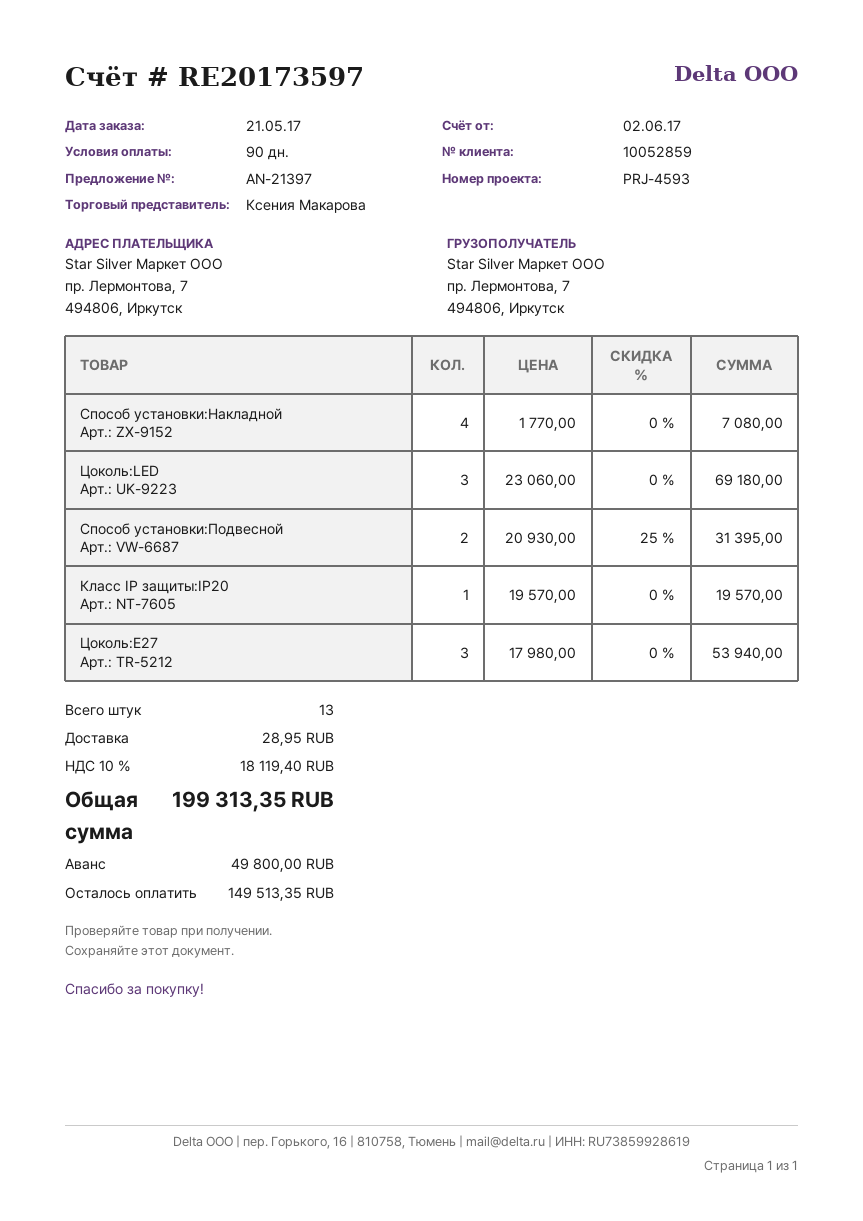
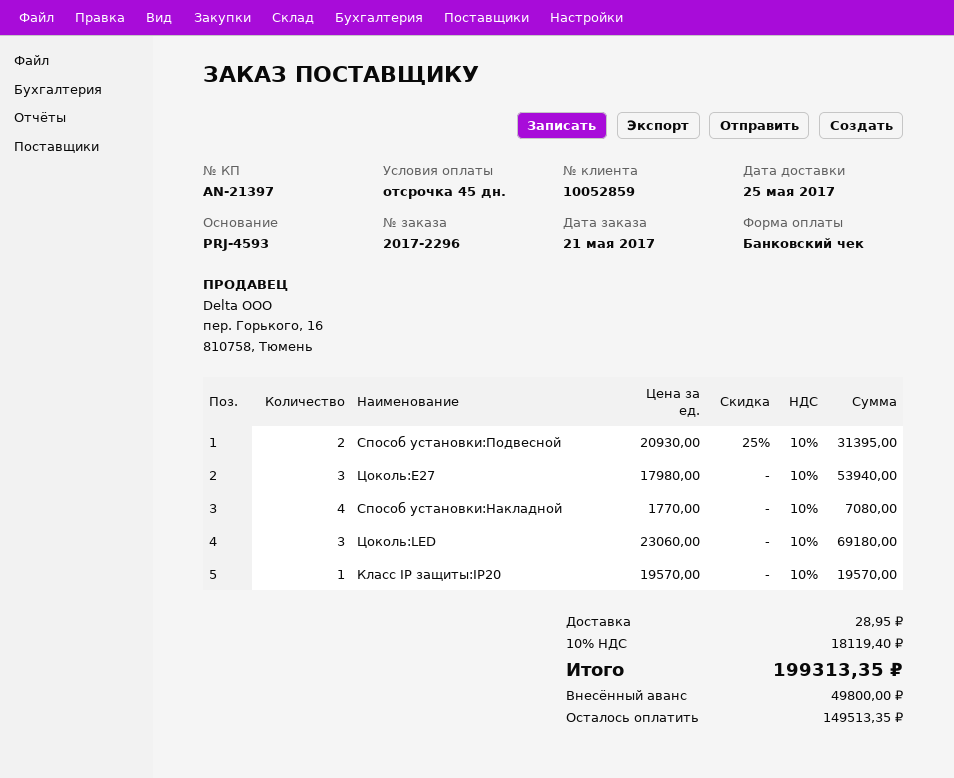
payment terms: 90 days -> 45 days

